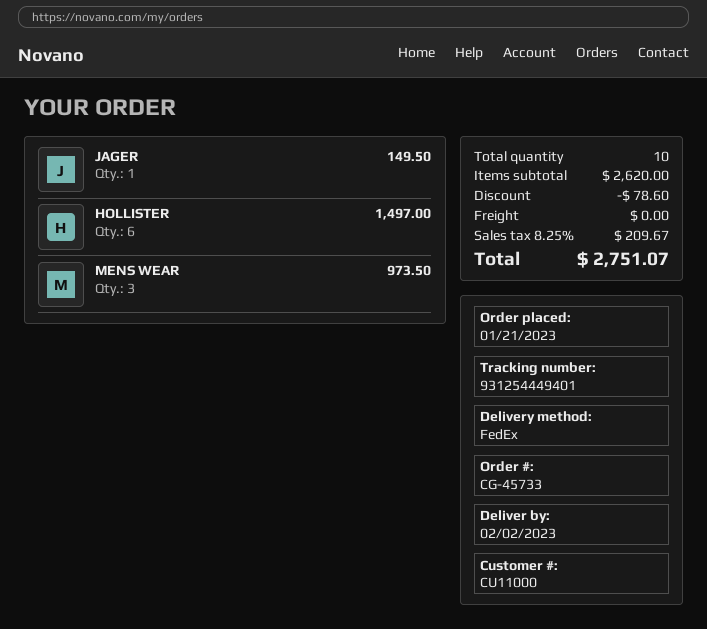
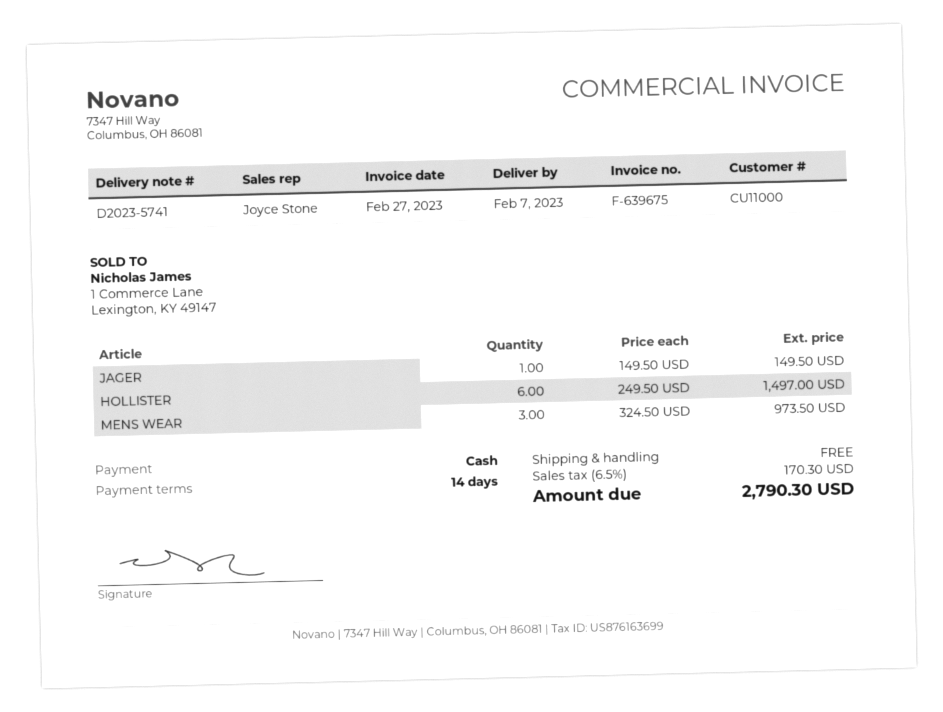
delivery date: 2023-02-02 -> 2023-02-07
discount: 78.60 -> none
tax: 8.25% = 209.67 -> 6.5% = 170.30
total: 2751.07 -> 2790.30

